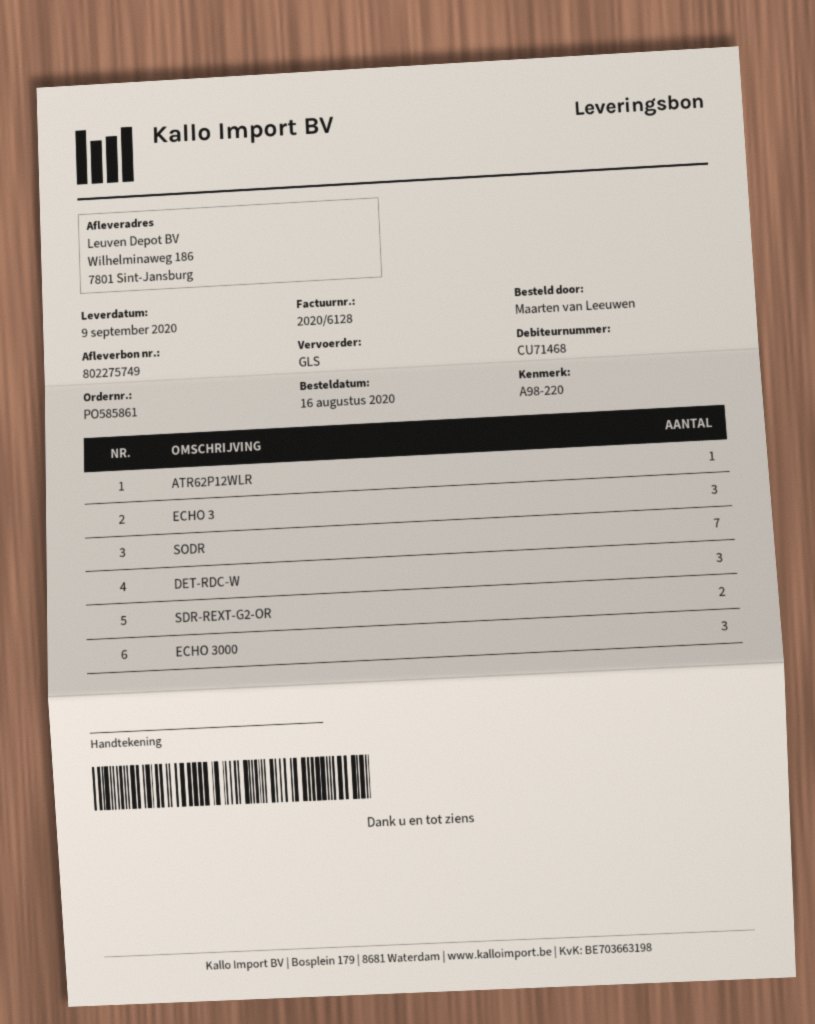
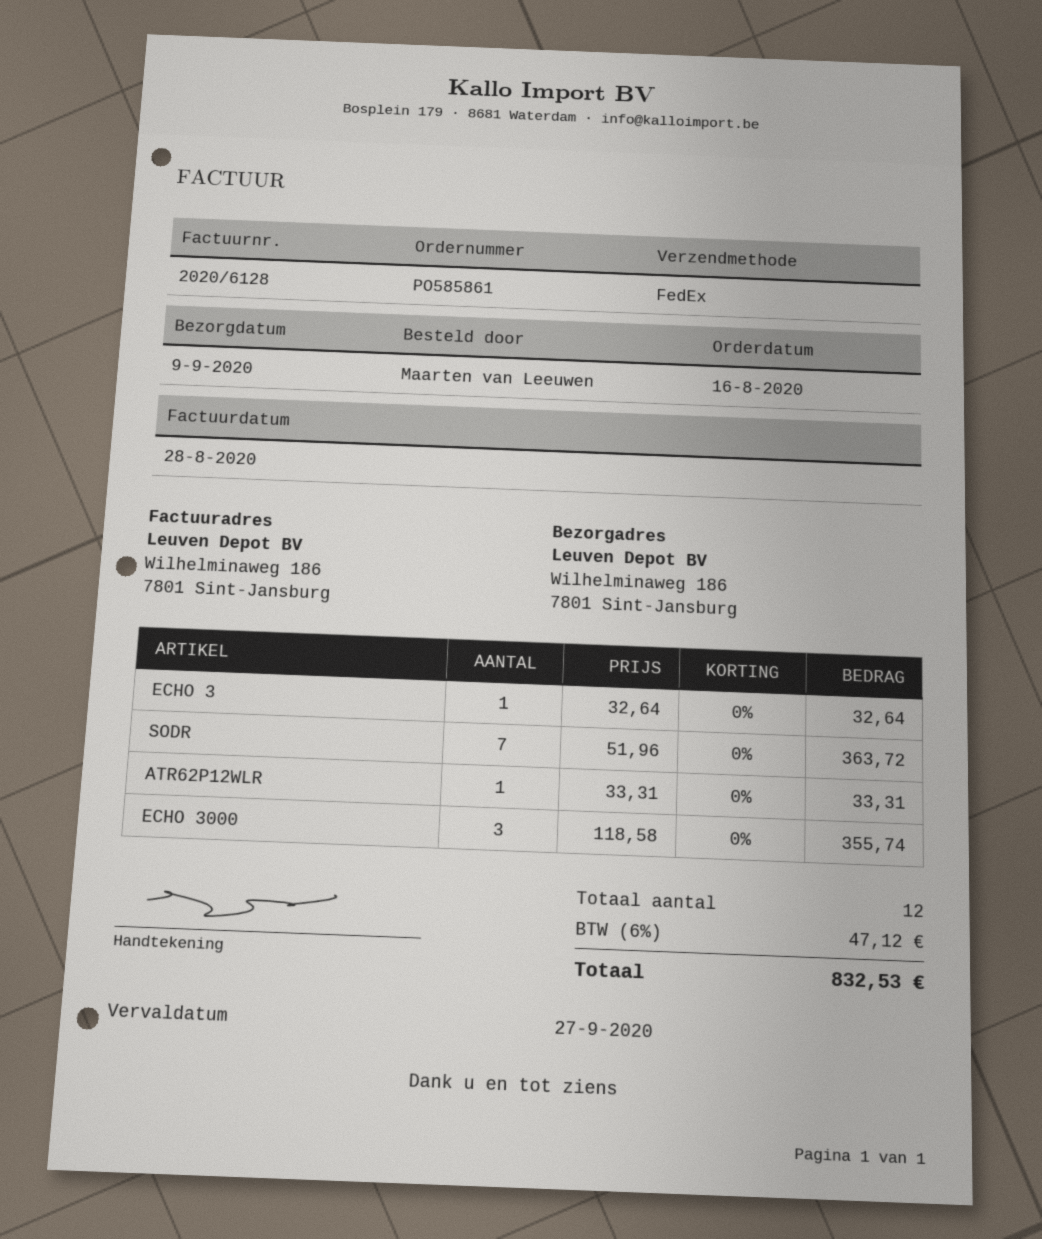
shipping method: GLS -> FedEx
ECHO 3: 3 -> 1
DET-RDC-W: 3 -> none
SDR-REXT-G2-OR: 2 -> none

